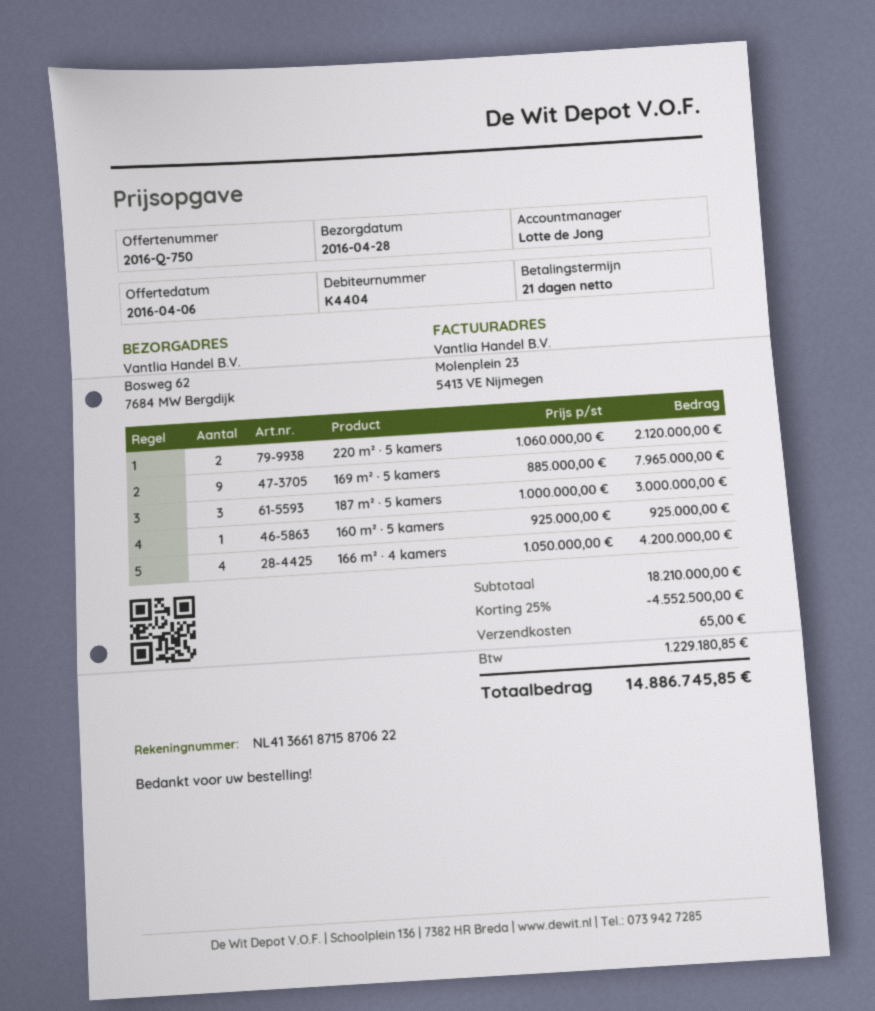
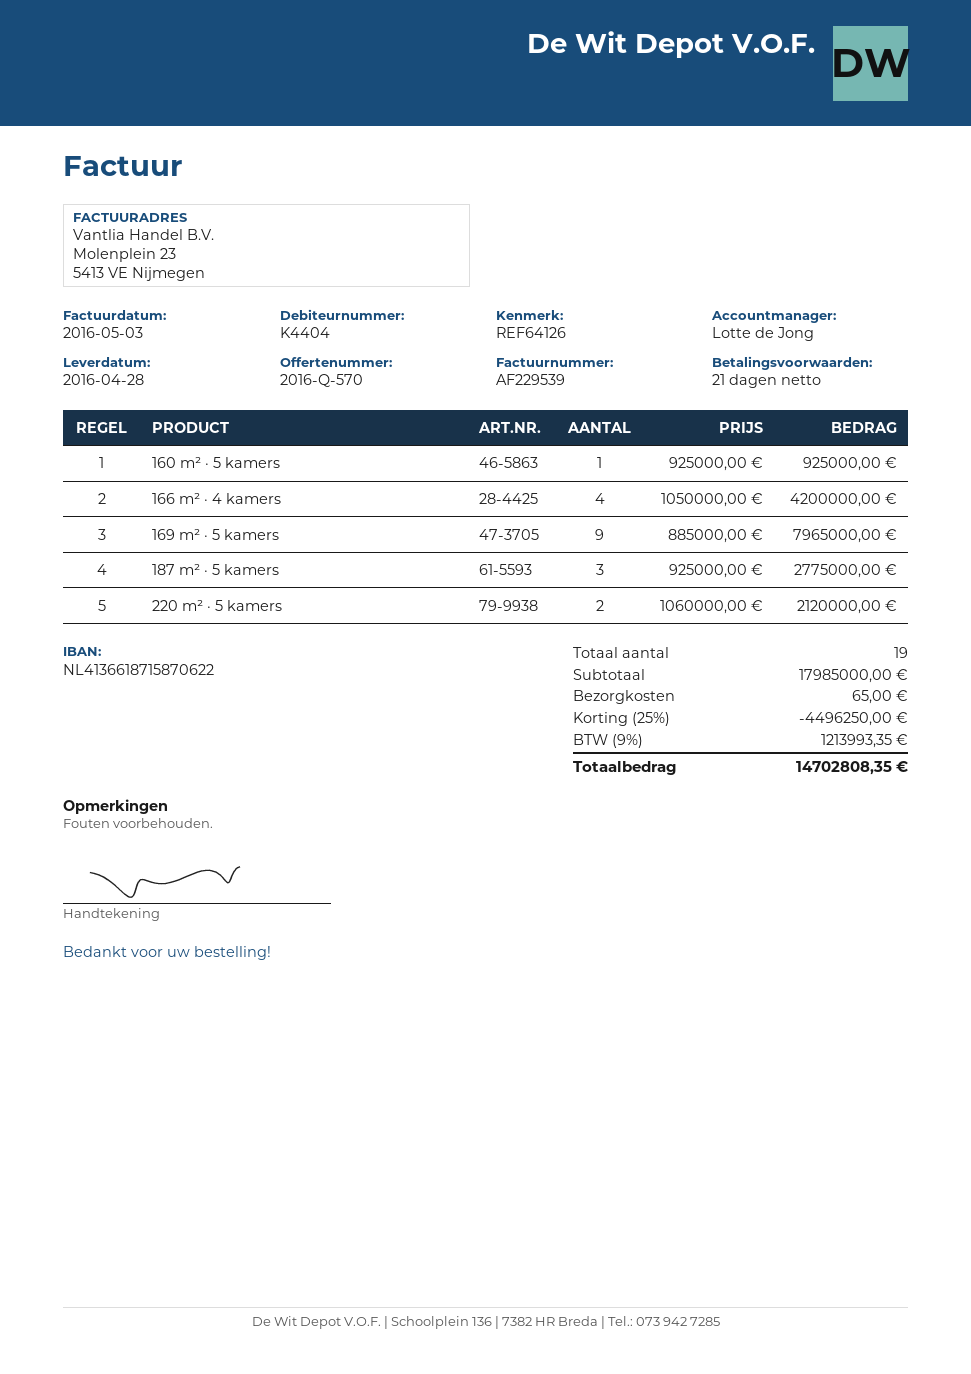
quote number: 2016-Q-750 -> 2016-Q-570
187 m² · 5 kamers: 3 x 1000000.00 = 3000000.00 -> 3 x 925000.00 = 2775000.00
subtotal: 18210000.00 -> 17985000.00
discount: 25% = 4552500.00 -> 25% = 4496250.00
tax: 1229180.85 -> 1213993.35
total: 14886745.85 -> 14702808.35

